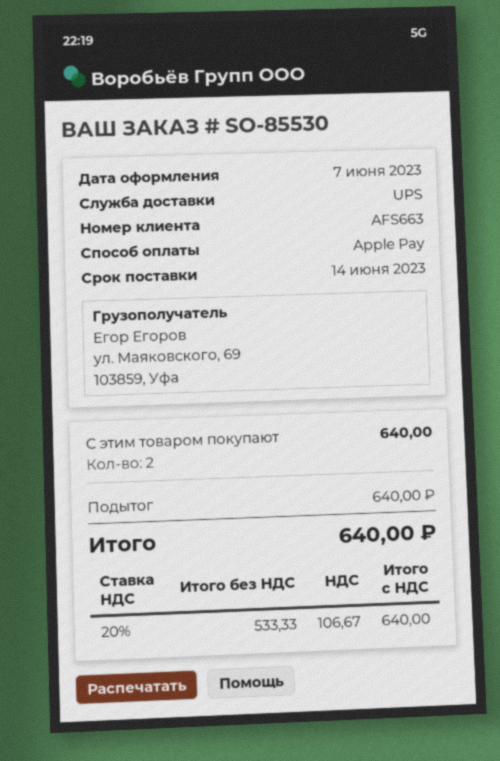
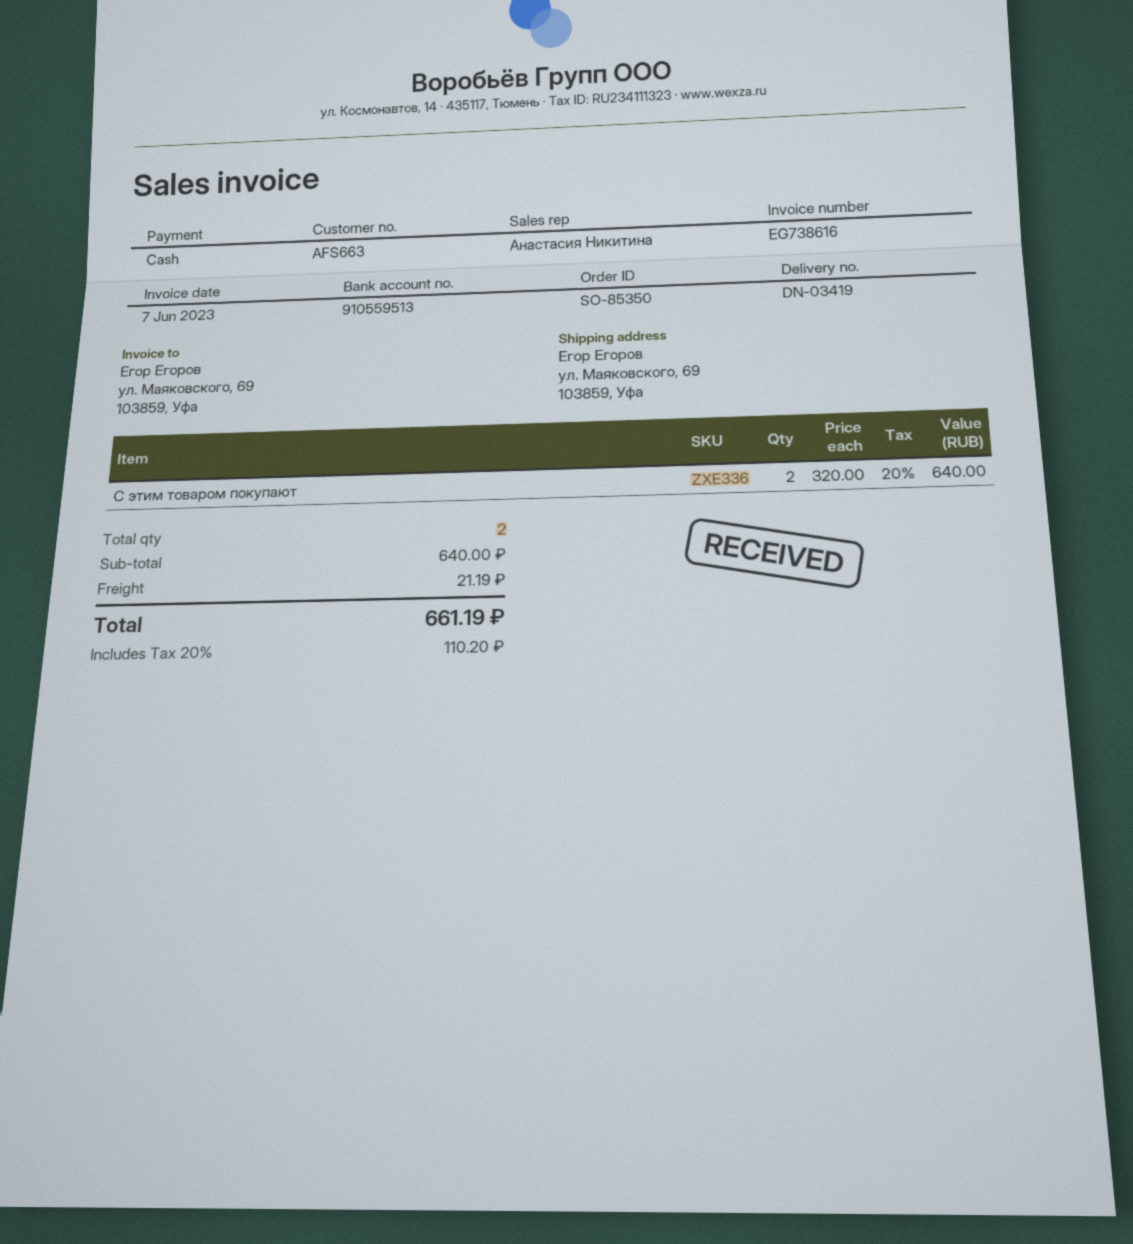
order number: SO-85530 -> SO-85350
payment method: Apple Pay -> cash
shipping: none -> 21.19
tax: 20% = 106.67 -> 20% = 110.20
total: 640.00 -> 661.19

